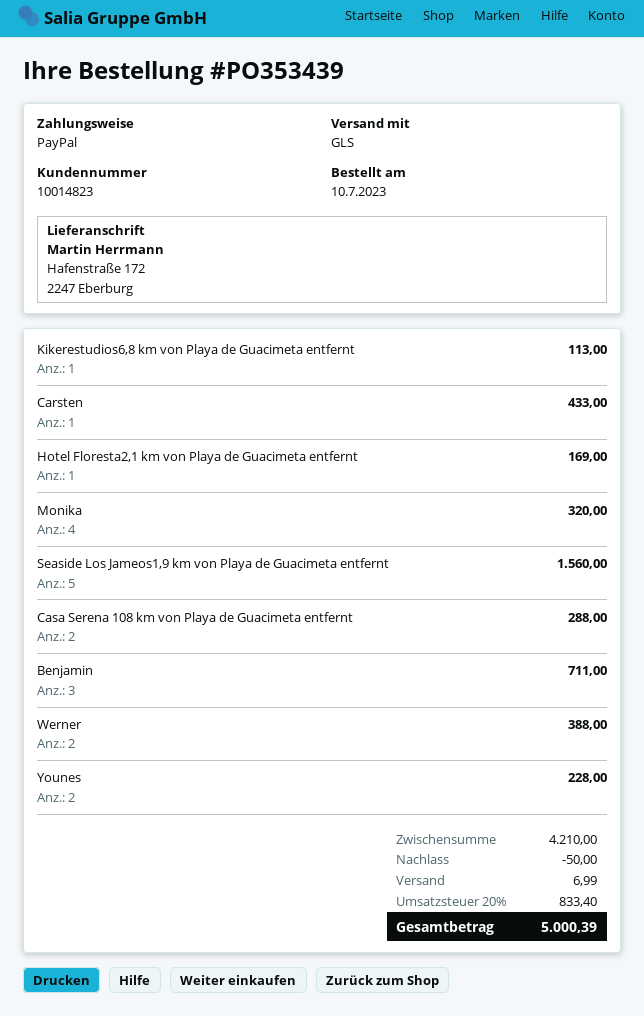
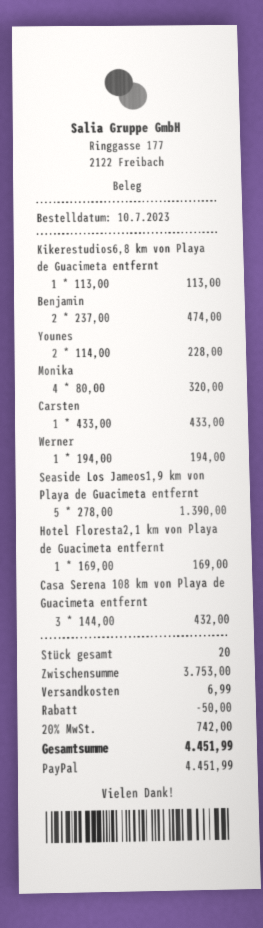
Seaside Los Jameos1,9 km von Playa de Guacimeta entfernt: 5 for 1560.00 -> 5 for 1390.00
Casa Serena 108 km von Playa de Guacimeta entfernt: 2 for 288.00 -> 3 for 432.00
Benjamin: 3 for 711.00 -> 2 for 474.00
Werner: 2 for 388.00 -> 1 for 194.00
subtotal: 4210.00 -> 3753.00
tax: 20% = 833.40 -> 20% = 742.00
total: 5000.39 -> 4451.99

